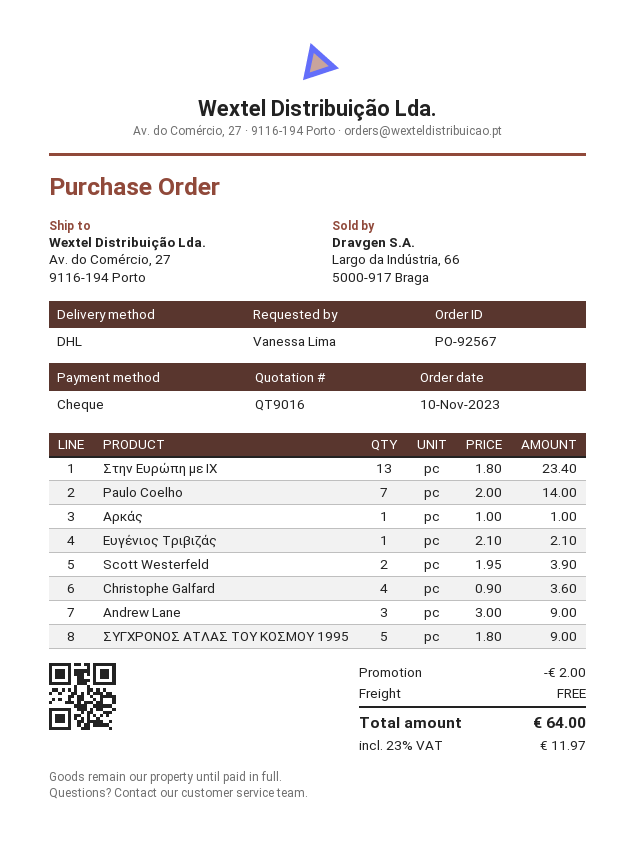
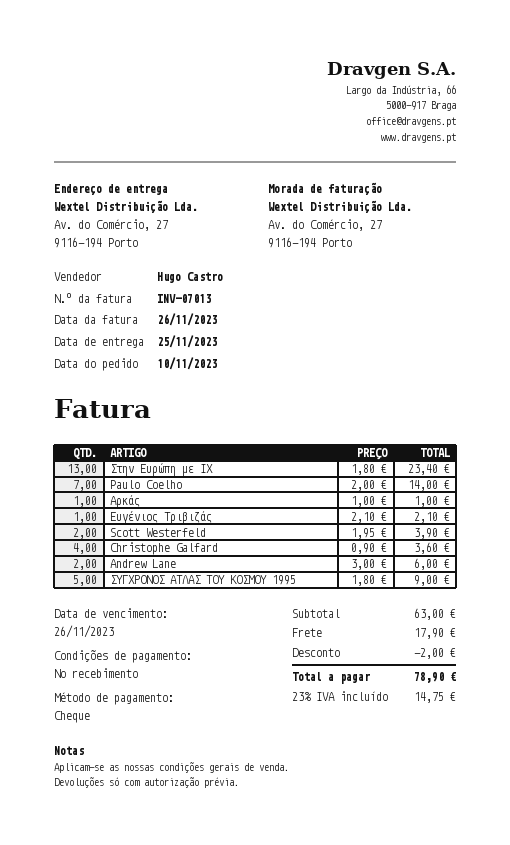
Andrew Lane: 3 x 3.00 = 9.00 -> 2 x 3.00 = 6.00
shipping: 0.00 -> 17.90
tax: 23% = 11.97 -> 23% = 14.75
total: 64.00 -> 78.90

